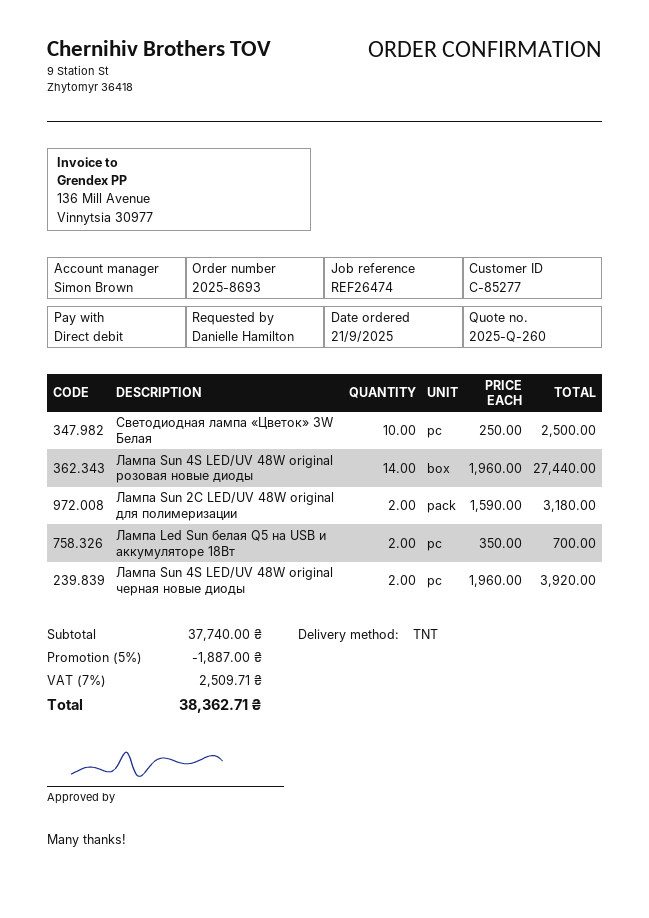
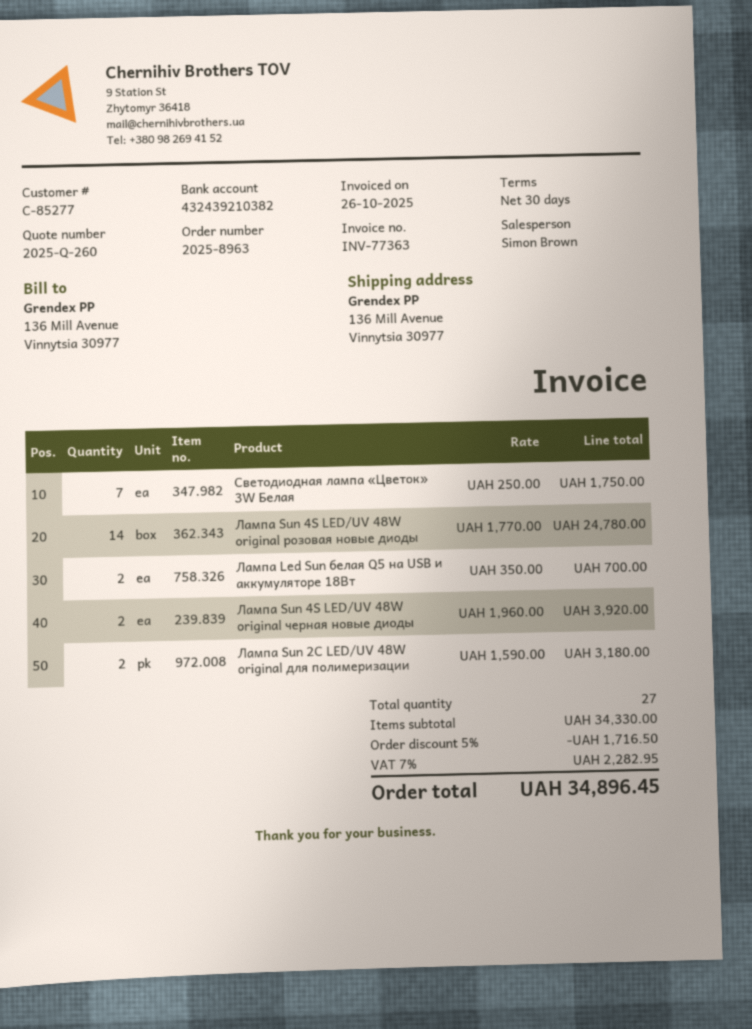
order number: 2025-8693 -> 2025-8963
Светодиодная лампа «Цветок» 3W Белая: 10 x 250.00 = 2500.00 -> 7 x 250.00 = 1750.00
Лампа Sun 4S LED/UV 48W original розовая новые диоды: 14 x 1960.00 = 27440.00 -> 14 x 1770.00 = 24780.00
subtotal: 37740.00 -> 34330.00
discount: 5% = 1887.00 -> 5% = 1716.50
tax: 7% = 2509.71 -> 7% = 2282.95
total: 38362.71 -> 34896.45

